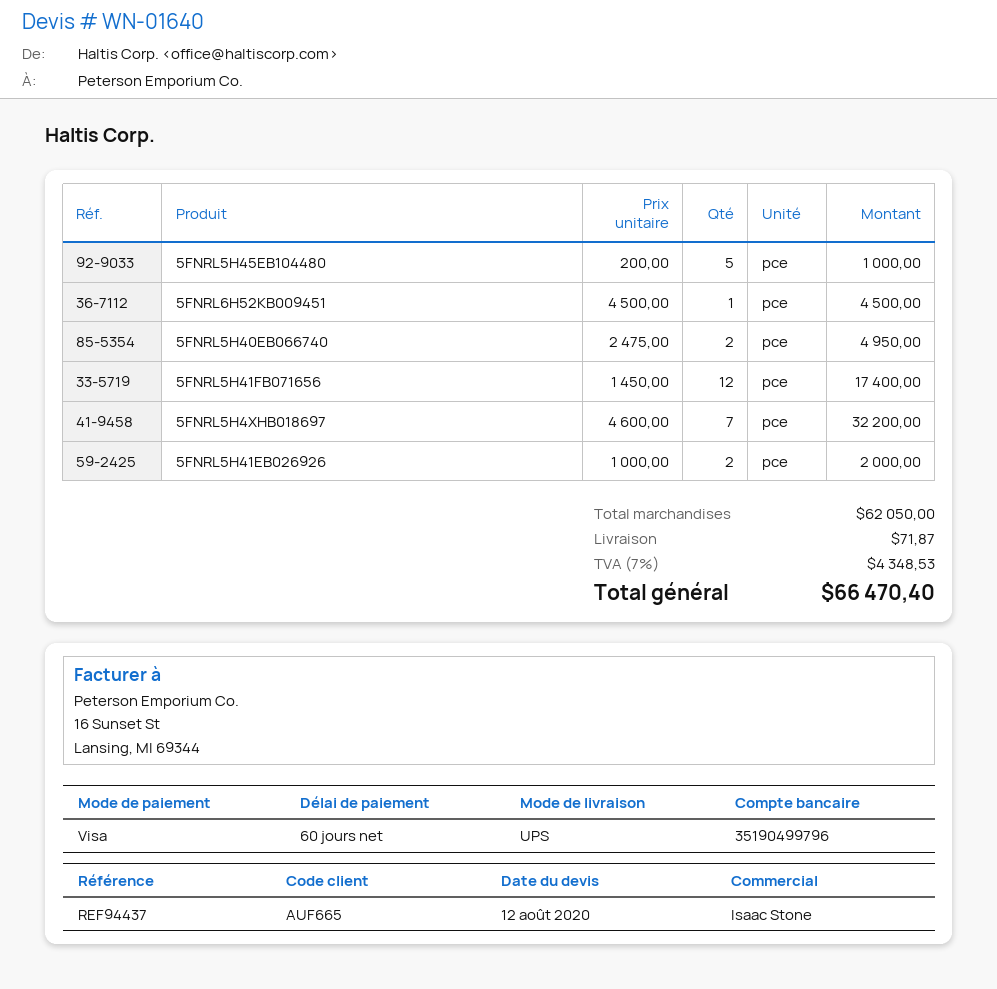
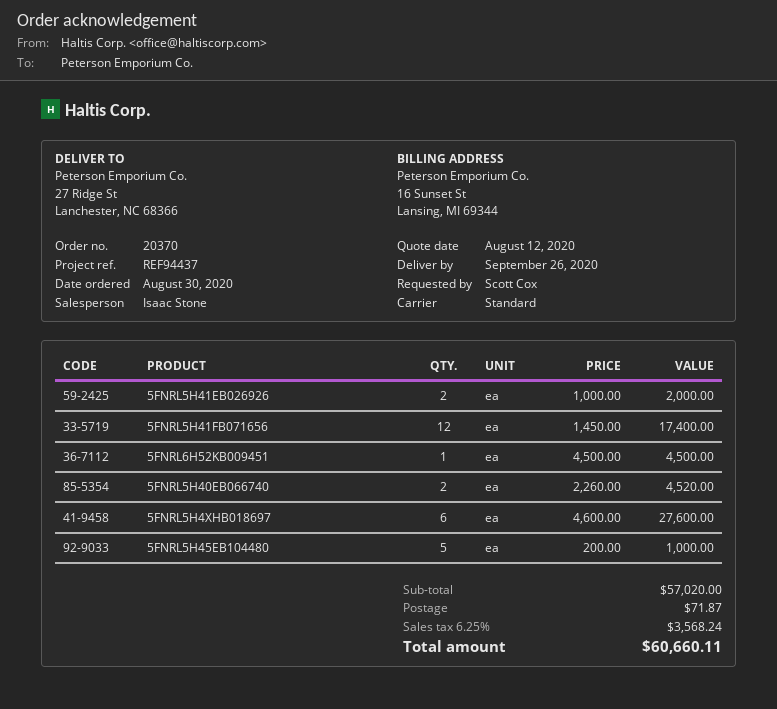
shipping method: UPS -> standard
5FNRL5H40EB066740: 2 x 2475.00 = 4950.00 -> 2 x 2260.00 = 4520.00
5FNRL5H4XHB018697: 7 x 4600.00 = 32200.00 -> 6 x 4600.00 = 27600.00
subtotal: 62050.00 -> 57020.00
tax: 7% = 4348.53 -> 6.25% = 3568.24
total: 66470.40 -> 60660.11

